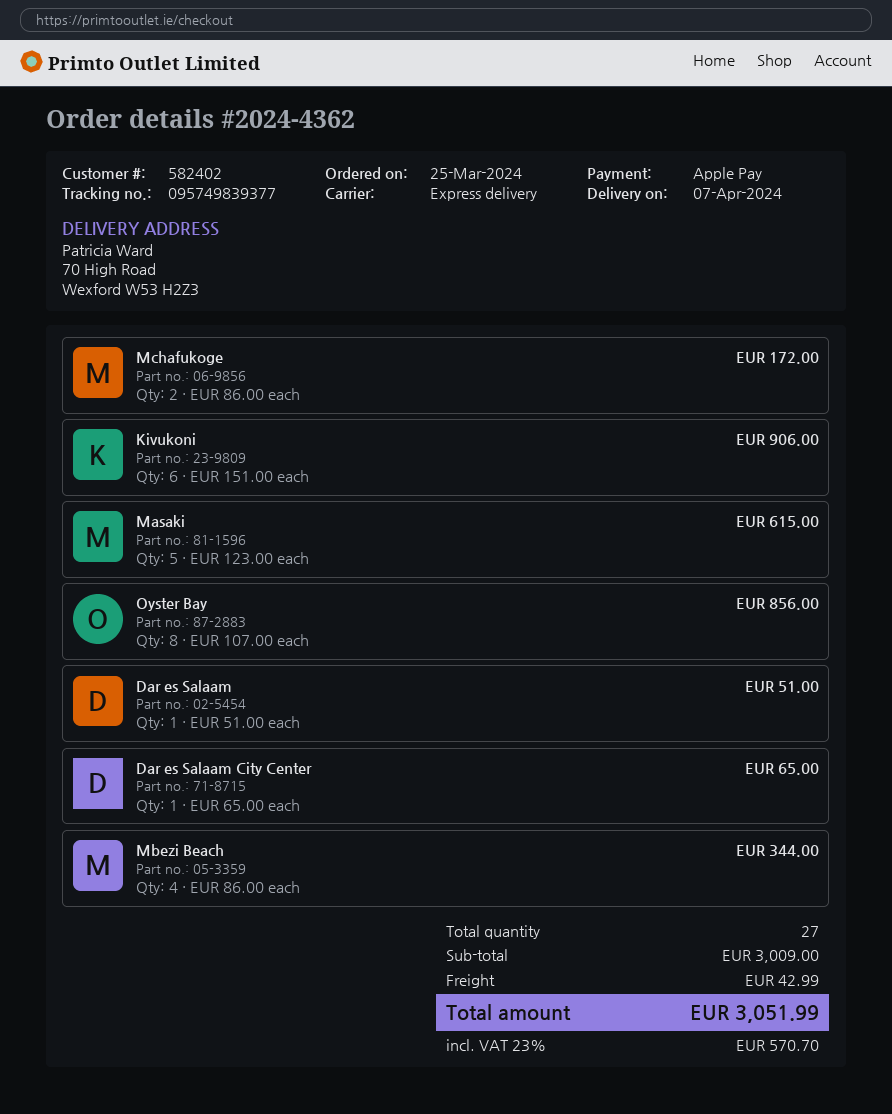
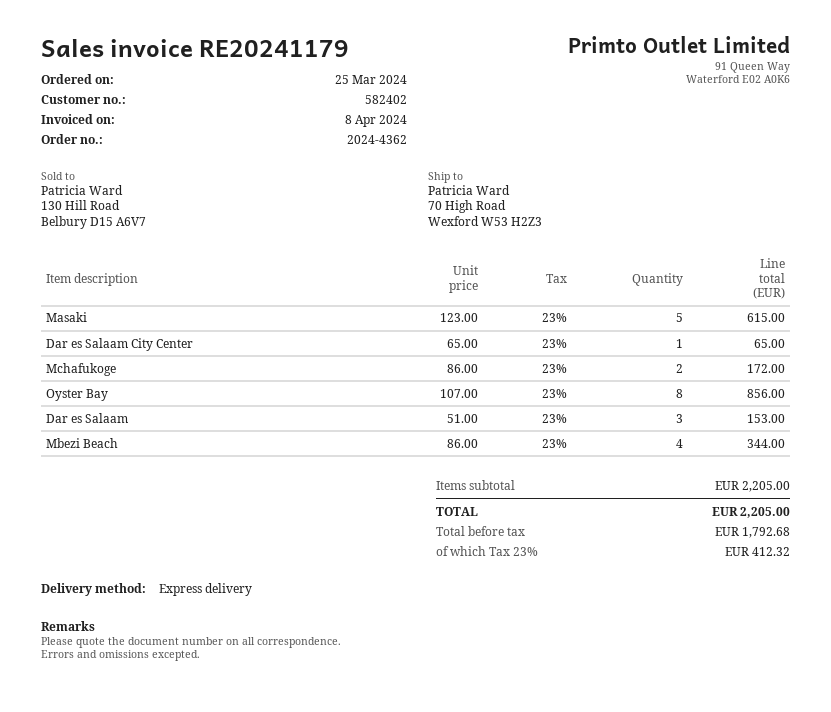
Kivukoni: 6 x 151.00 = 906.00 -> none
Dar es Salaam: 1 x 51.00 = 51.00 -> 3 x 51.00 = 153.00
subtotal: 3009.00 -> 2205.00
shipping: 42.99 -> none
tax: 23% = 570.70 -> 23% = 412.32
total: 3051.99 -> 2205.00

